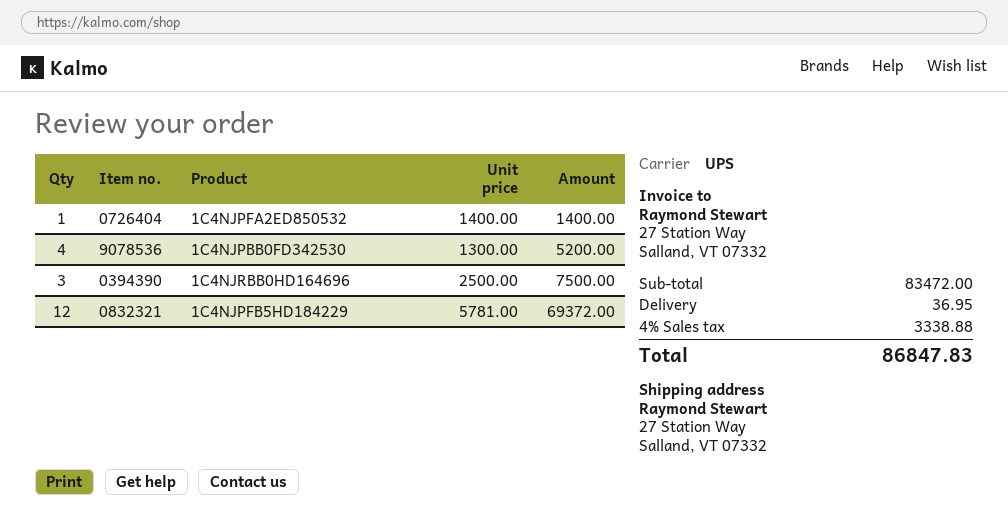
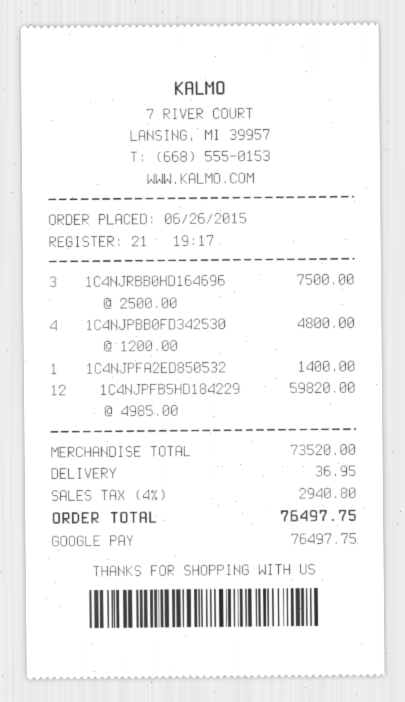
1C4NJPBB0FD342530: 4 x 1300.00 = 5200.00 -> 4 x 1200.00 = 4800.00
1C4NJPFB5HD184229: 12 x 5781.00 = 69372.00 -> 12 x 4985.00 = 59820.00
subtotal: 83472.00 -> 73520.00
tax: 4% = 3338.88 -> 4% = 2940.80
total: 86847.83 -> 76497.75

